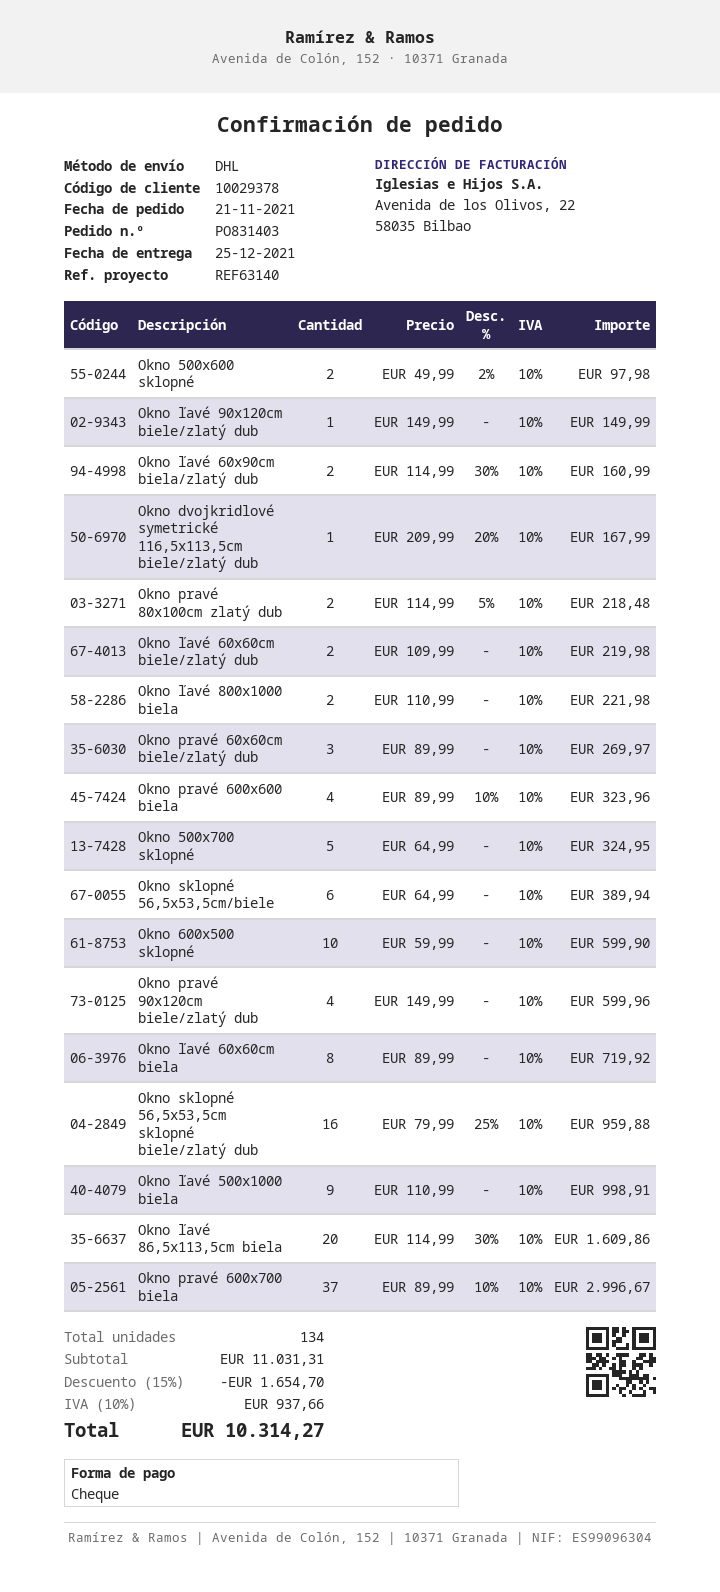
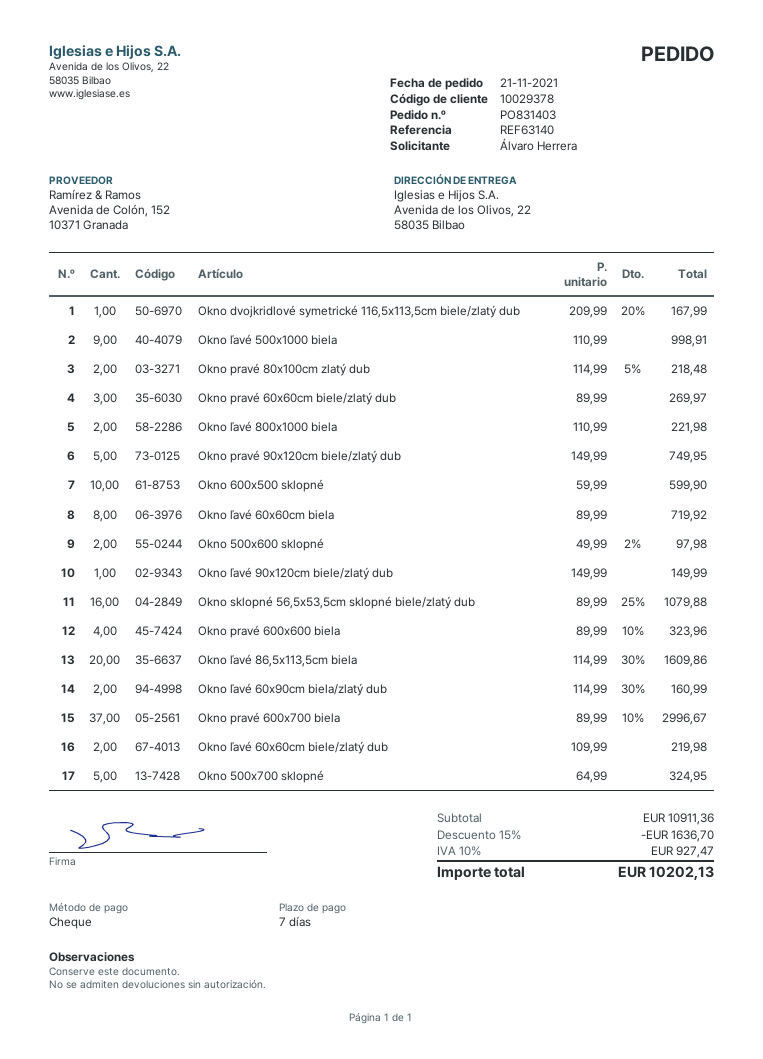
Okno sklopné 56,5x53,5cm/biele: 6 x 64.99 = 389.94 -> none
Okno pravé 90x120cm biele/zlatý dub: 4 x 149.99 = 599.96 -> 5 x 149.99 = 749.95
Okno sklopné 56,5x53,5cm sklopné biele/zlatý dub: 16 x 79.99 - 25% = 959.88 -> 16 x 89.99 - 25% = 1079.88
subtotal: 11031.31 -> 10911.36
discount: 15% = 1654.70 -> 15% = 1636.70
tax: 10% = 937.66 -> 10% = 927.47
total: 10314.27 -> 10202.13

